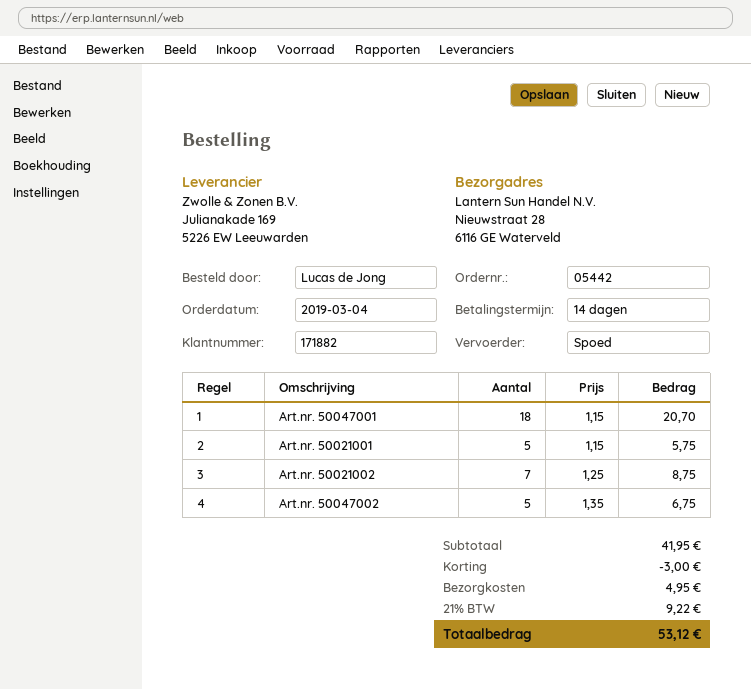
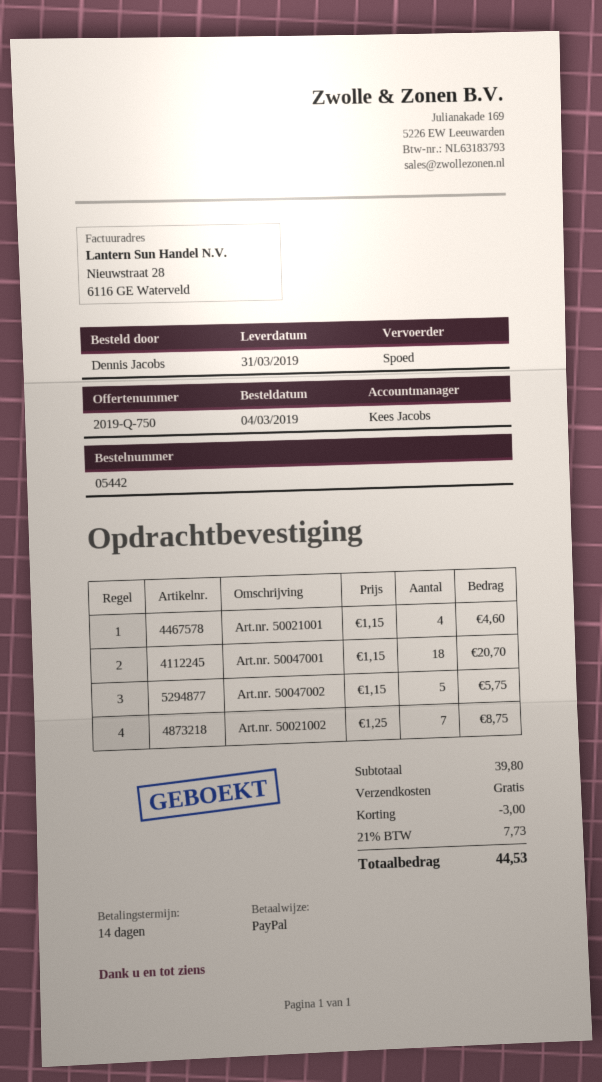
ordered by: Lucas de Jong -> Dennis Jacobs
Art.nr. 50021001: 5 x 1.15 = 5.75 -> 4 x 1.15 = 4.60
Art.nr. 50047002: 5 x 1.35 = 6.75 -> 5 x 1.15 = 5.75
subtotal: 41.95 -> 39.80
shipping: 4.95 -> 0.00
tax: 21% = 9.22 -> 21% = 7.73
total: 53.12 -> 44.53

